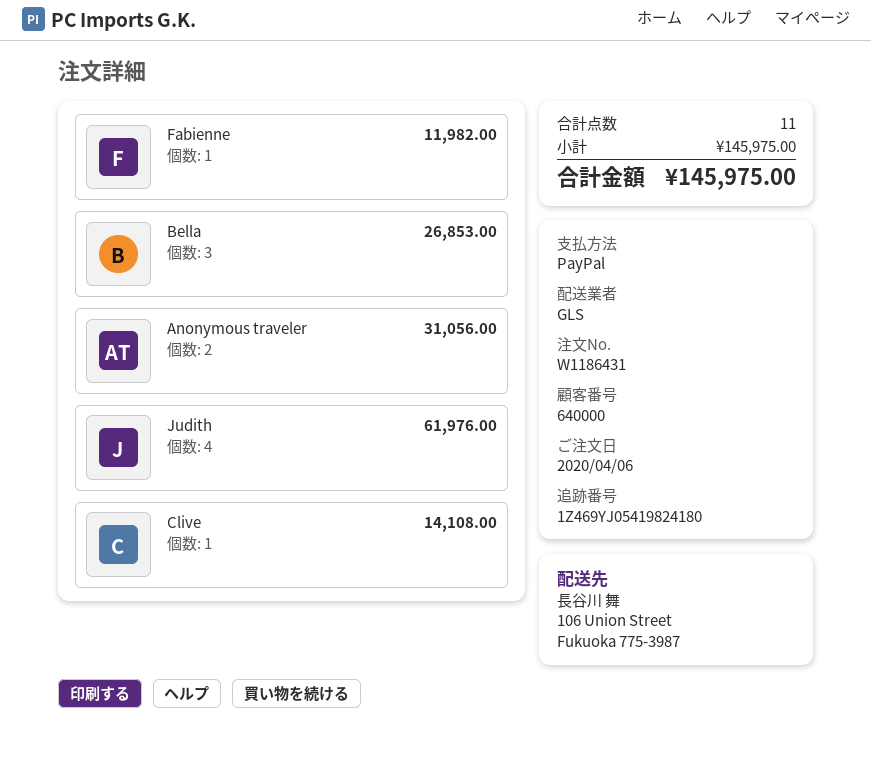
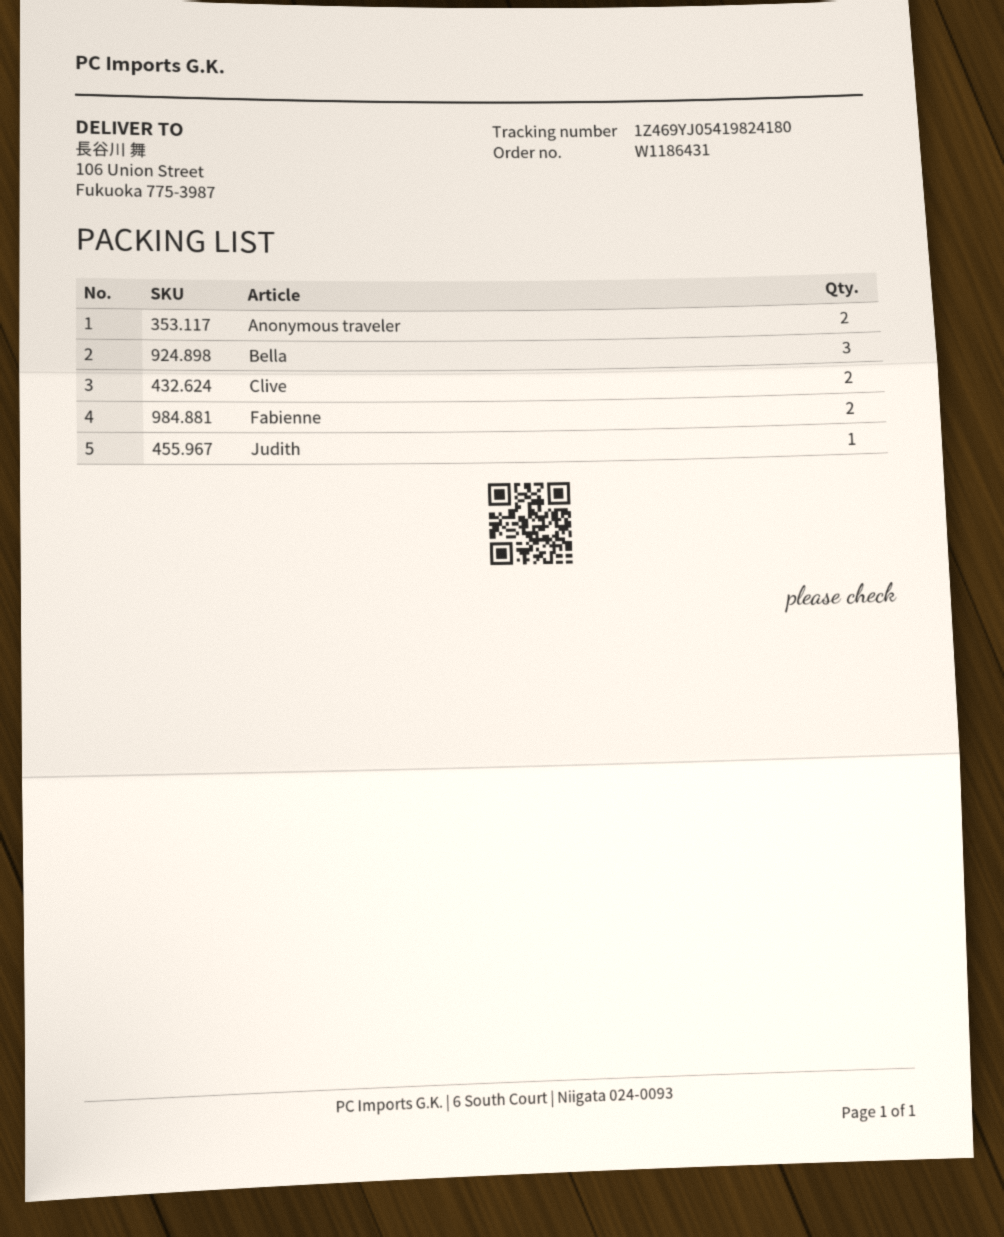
Fabienne: 1 -> 2
Judith: 4 -> 1
Clive: 1 -> 2

